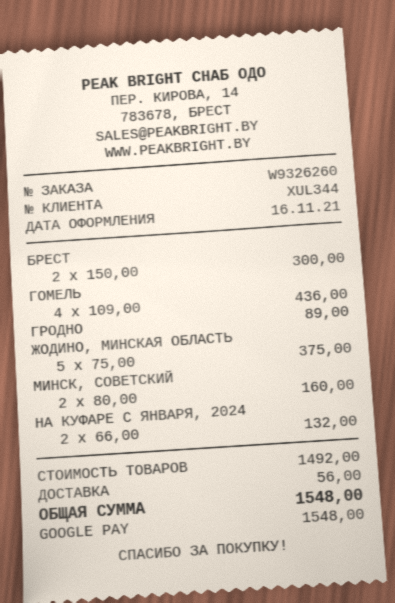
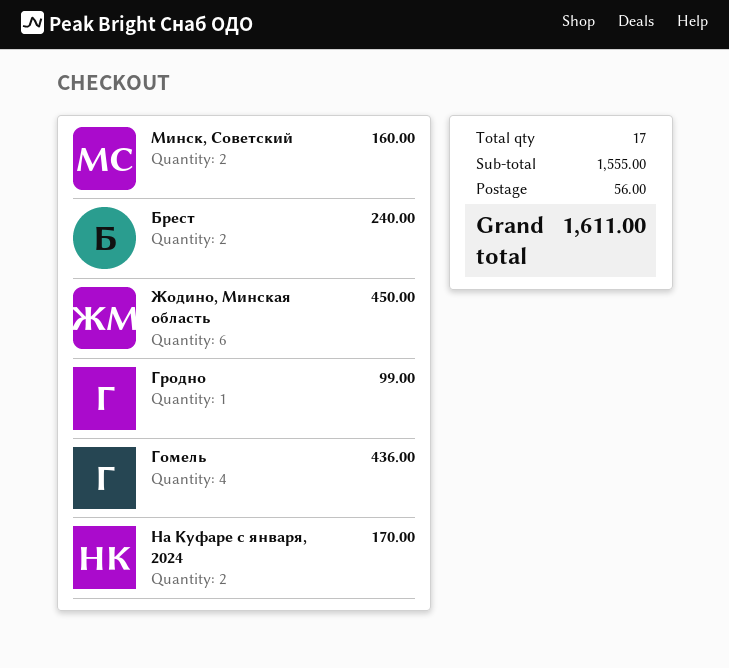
БРЕСТ: 2 for 300.00 -> 2 for 240.00
ГРОДНО: 1 for 89.00 -> 1 for 99.00
ЖОДИНО, МИНСКАЯ ОБЛАСТЬ: 5 for 375.00 -> 6 for 450.00
НА КУФАРЕ С ЯНВАРЯ, 2024: 2 for 132.00 -> 2 for 170.00
subtotal: 1492.00 -> 1555.00
total: 1548.00 -> 1611.00

